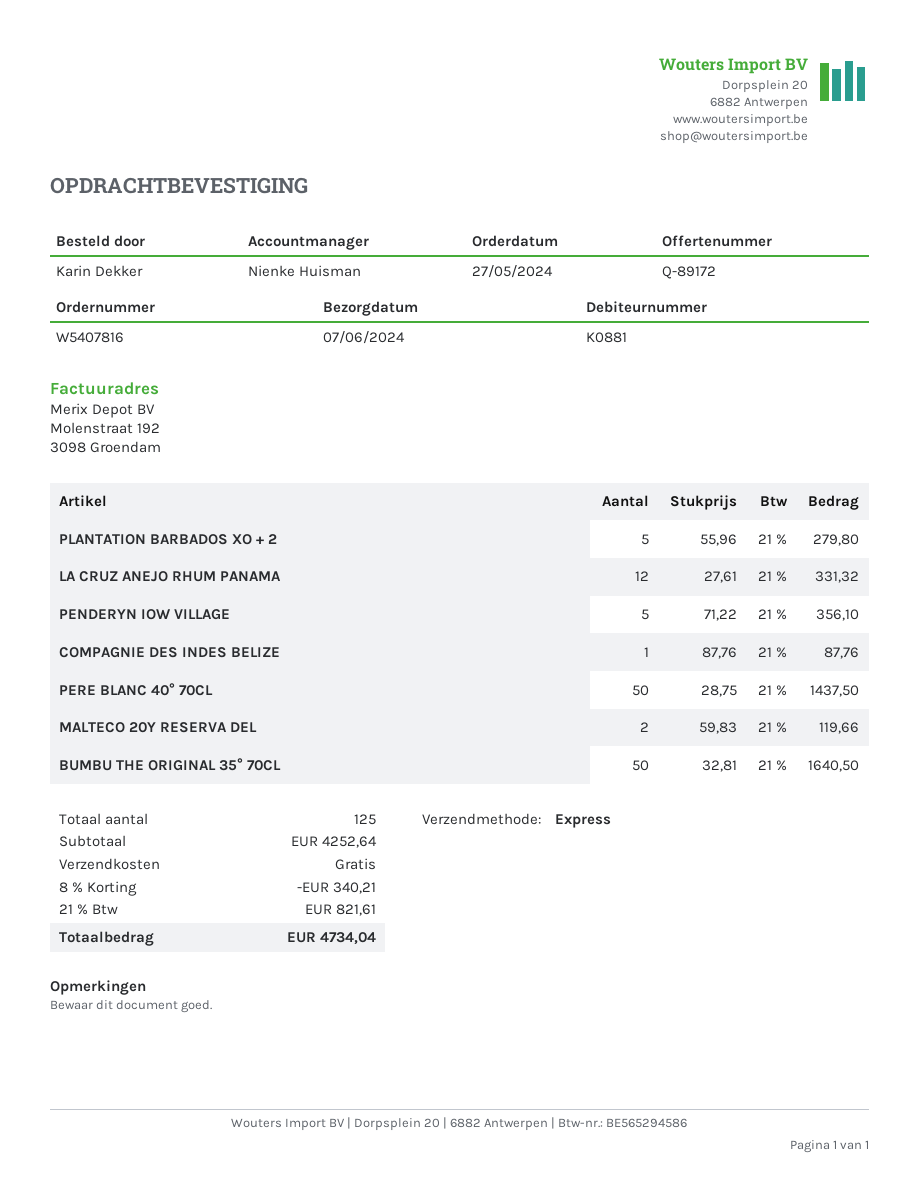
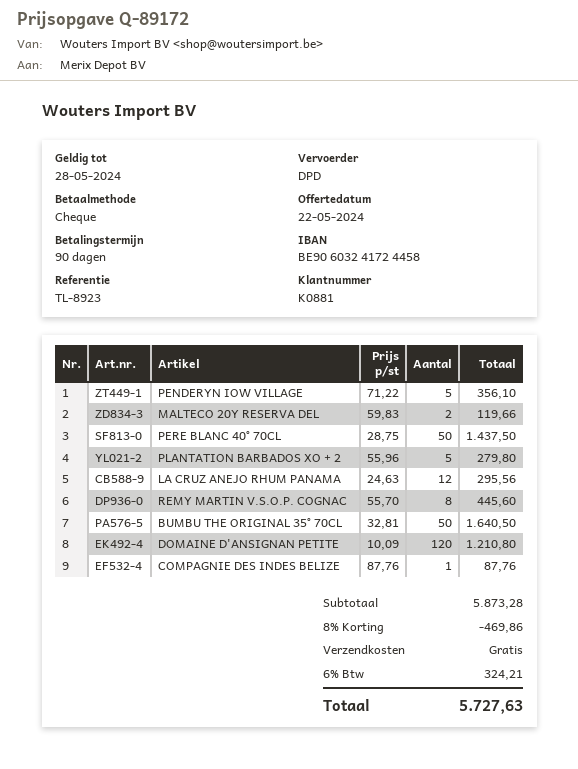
shipping method: express -> DPD
LA CRUZ ANEJO RHUM PANAMA: 12 x 27.61 = 331.32 -> 12 x 24.63 = 295.56
REMY MARTIN V.S.O.P. COGNAC: none -> 8 x 55.70 = 445.60
DOMAINE D'ANSIGNAN PETITE: none -> 120 x 10.09 = 1210.80
subtotal: 4252.64 -> 5873.28
discount: 8% = 340.21 -> 8% = 469.86
tax: 21% = 821.61 -> 6% = 324.21
total: 4734.04 -> 5727.63

